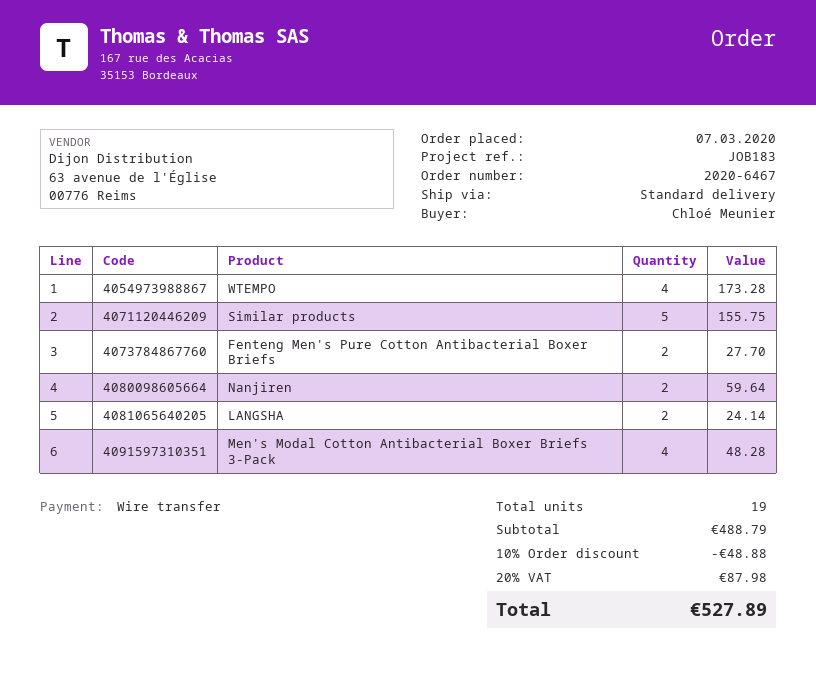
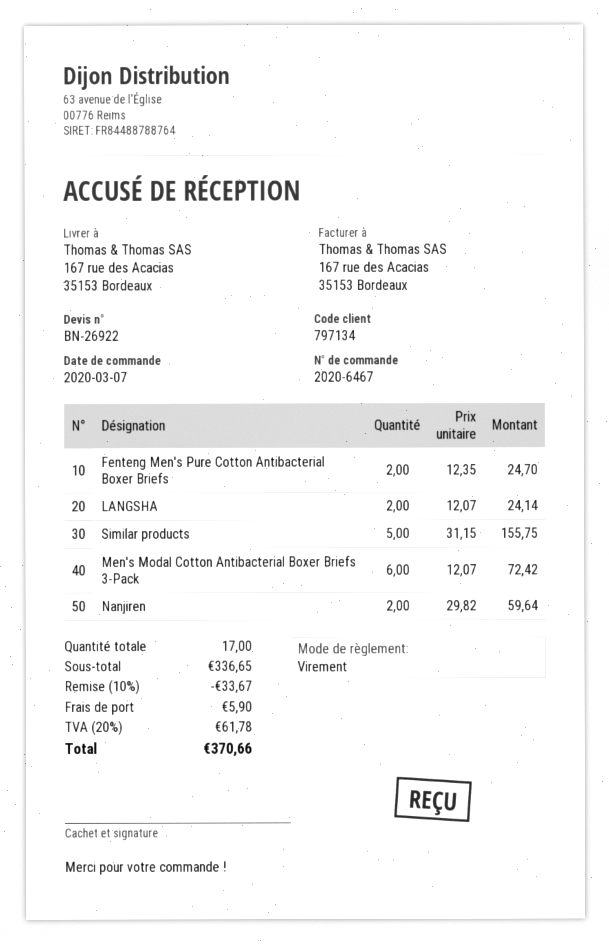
WTEMPO: 4 for 173.28 -> none
Fenteng Men's Pure Cotton Antibacterial Boxer Briefs: 2 for 27.70 -> 2 for 24.70
Men's Modal Cotton Antibacterial Boxer Briefs 3-Pack: 4 for 48.28 -> 6 for 72.42
total quantity: 19 -> 17
subtotal: 488.79 -> 336.65
discount: 10% = 48.88 -> 10% = 33.67
shipping: none -> 5.90
tax: 20% = 87.98 -> 20% = 61.78
total: 527.89 -> 370.66

